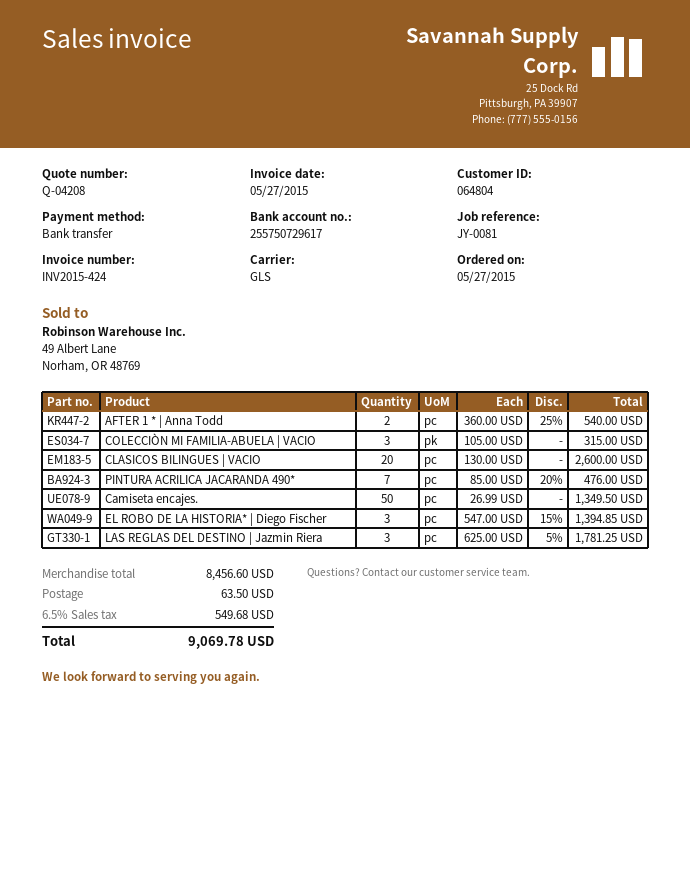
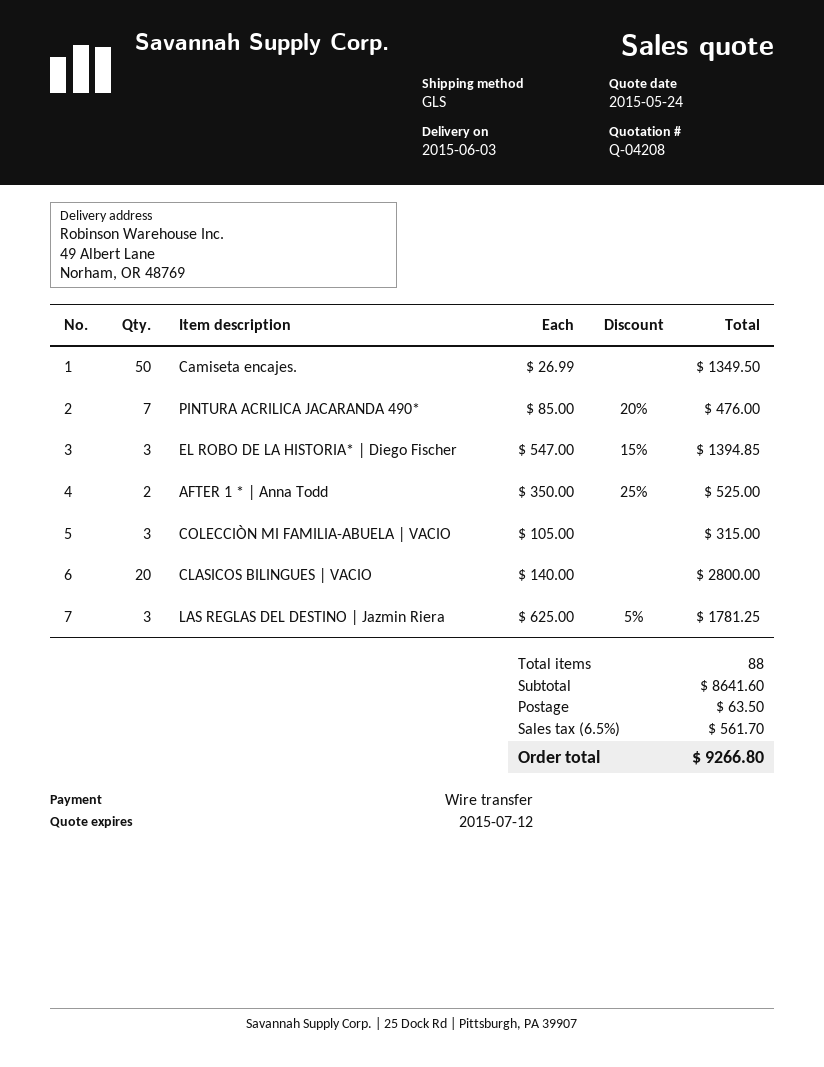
AFTER 1 * | Anna Todd: 2 x 360.00 - 25% = 540.00 -> 2 x 350.00 - 25% = 525.00
CLASICOS BILINGUES | VACIO: 20 x 130.00 = 2600.00 -> 20 x 140.00 = 2800.00
subtotal: 8456.60 -> 8641.60
tax: 6.5% = 549.68 -> 6.5% = 561.70
total: 9069.78 -> 9266.80

